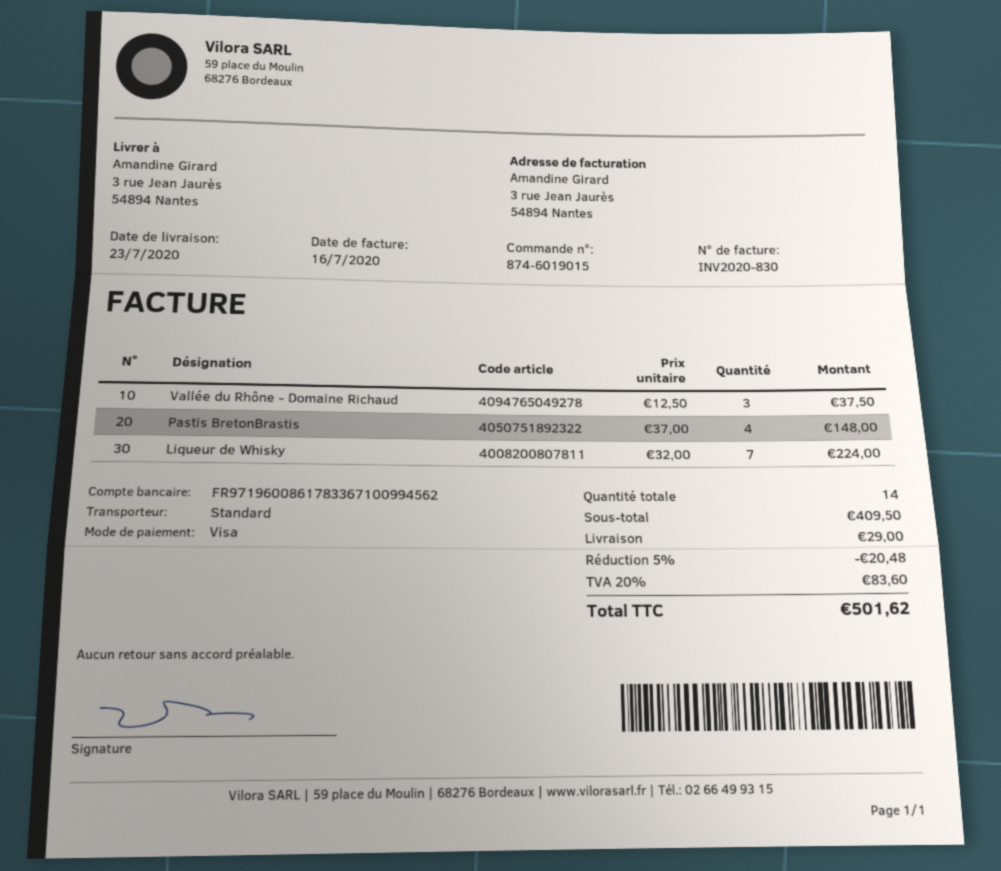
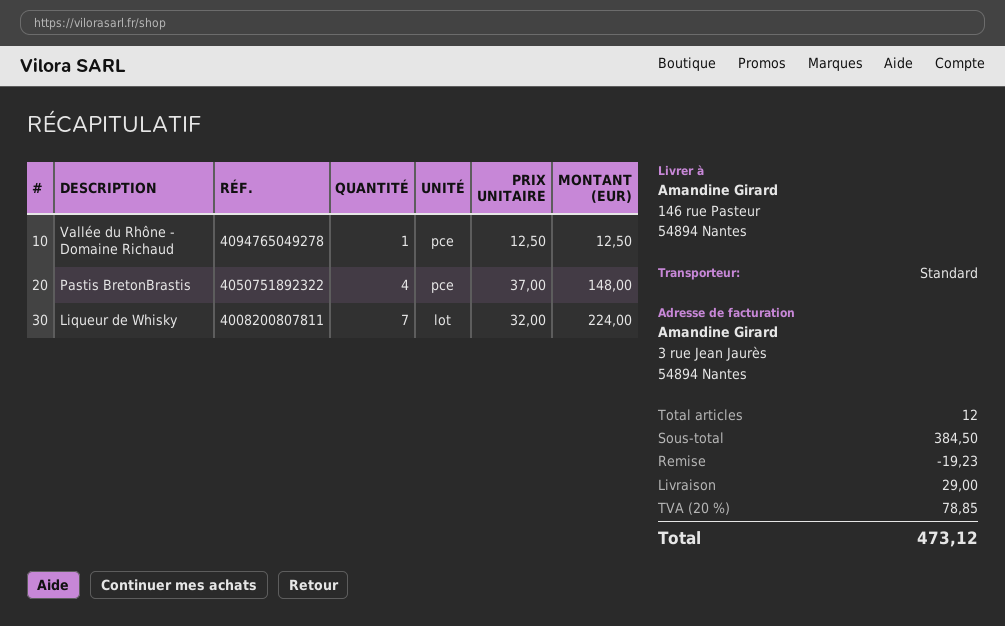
ship to: 3 rue Jean Jaurès, 54894 Nantes -> 146 rue Pasteur, 54894 Nantes
Vallée du Rhône - Domaine Richaud: 3 x 12.50 = 37.50 -> 1 x 12.50 = 12.50
total quantity: 14 -> 12
subtotal: 409.50 -> 384.50
discount: 20.48 -> 19.23
tax: 20% = 83.60 -> 20% = 78.85
total: 501.62 -> 473.12

